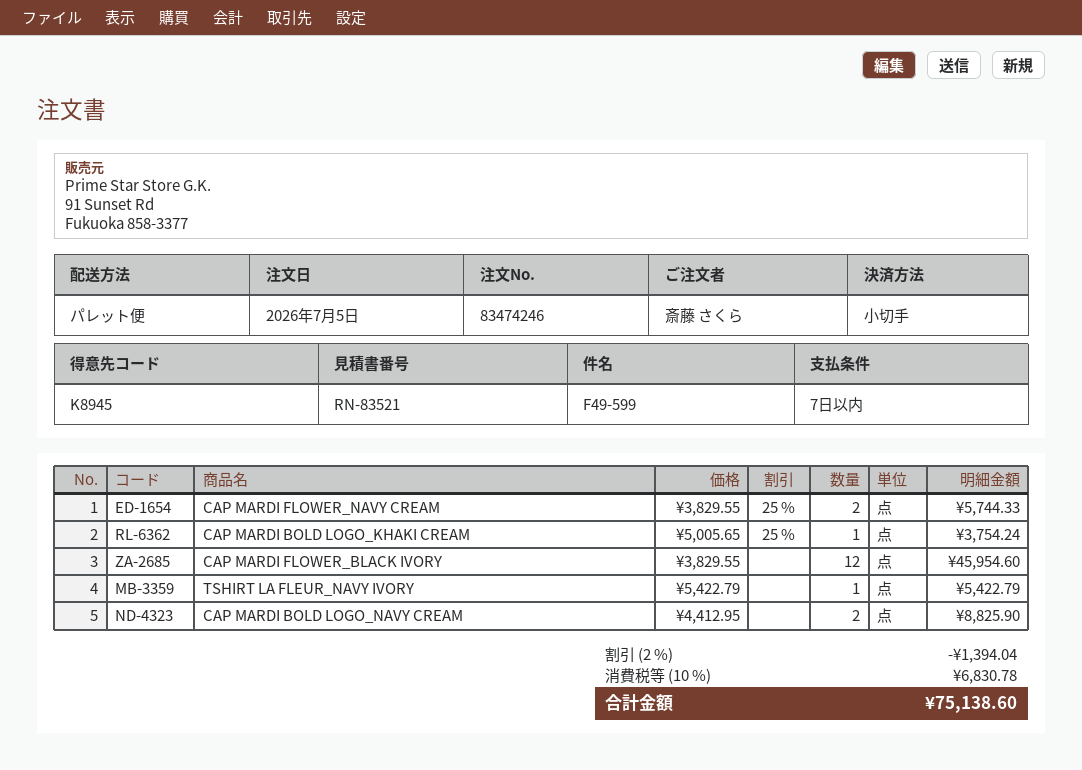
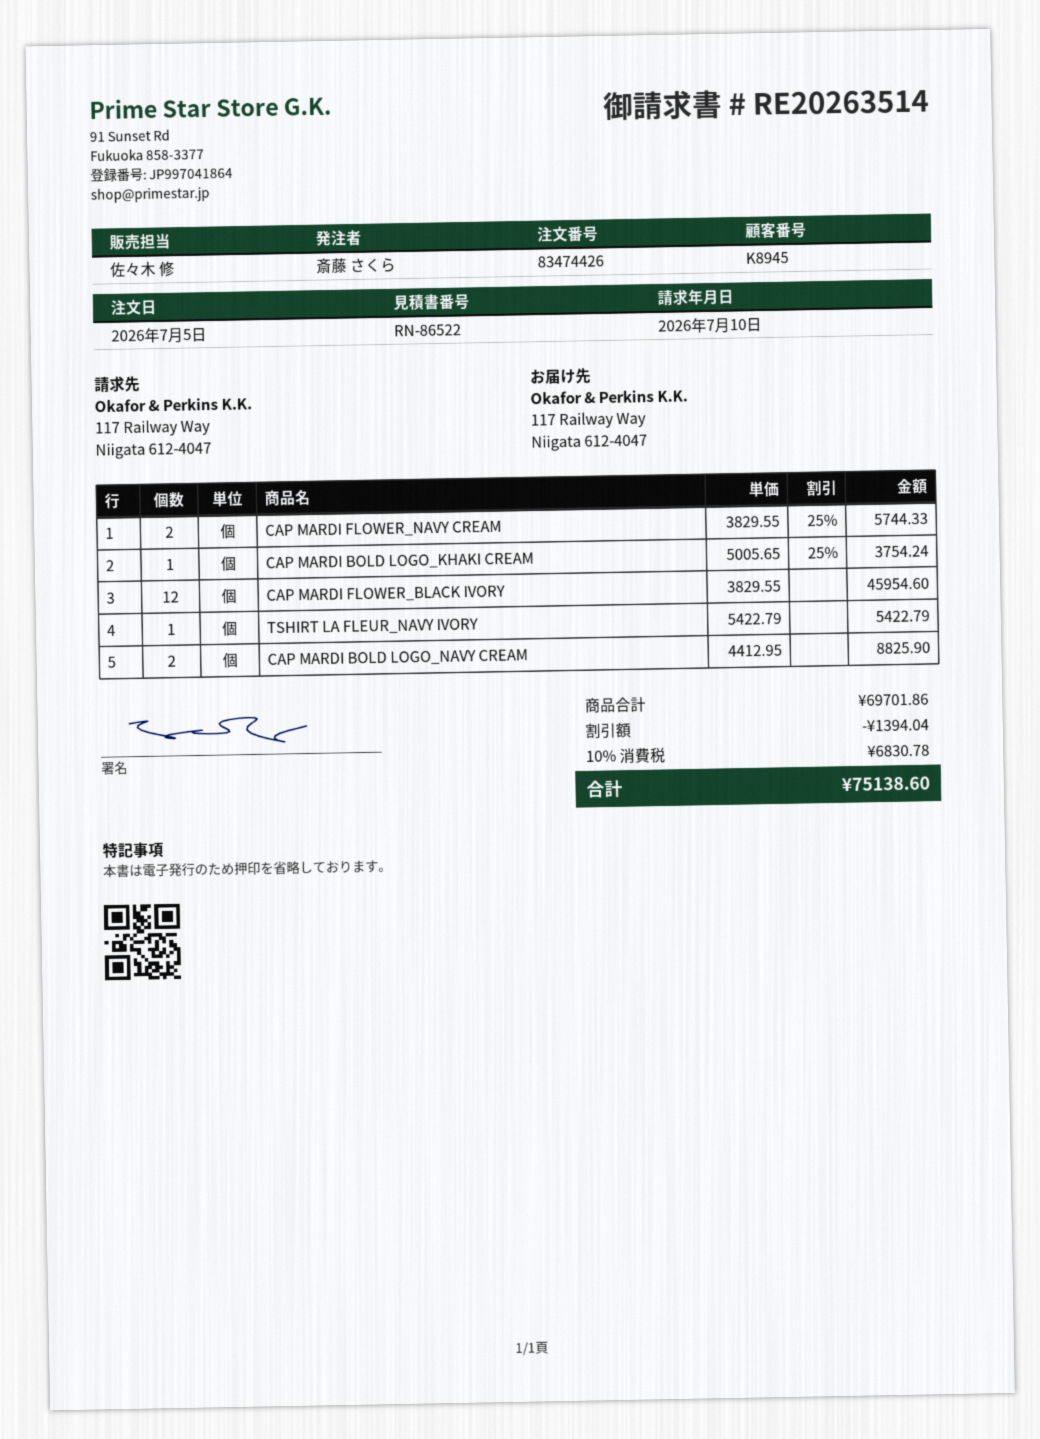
quote number: RN-83521 -> RN-86522
order number: 83474246 -> 83474426

